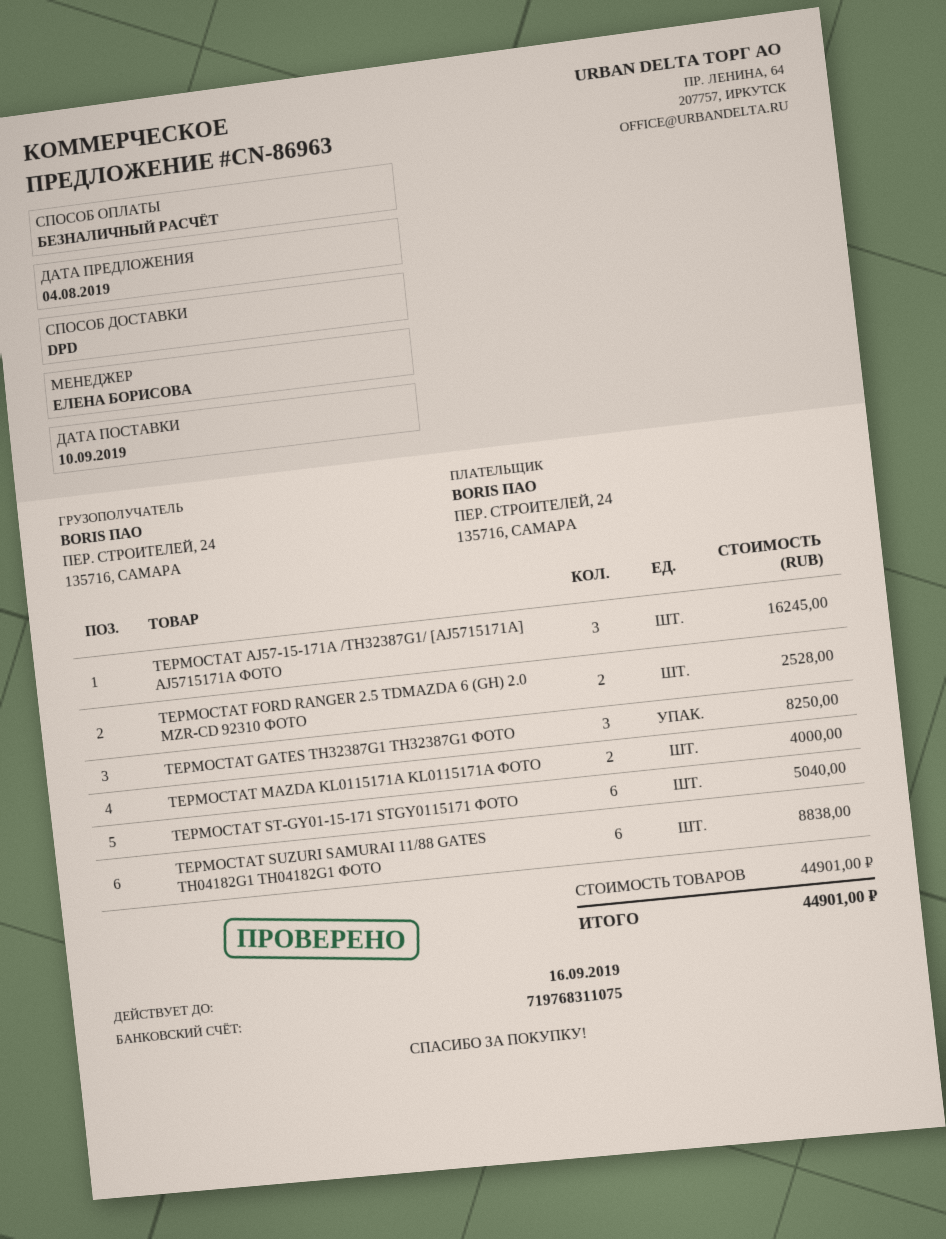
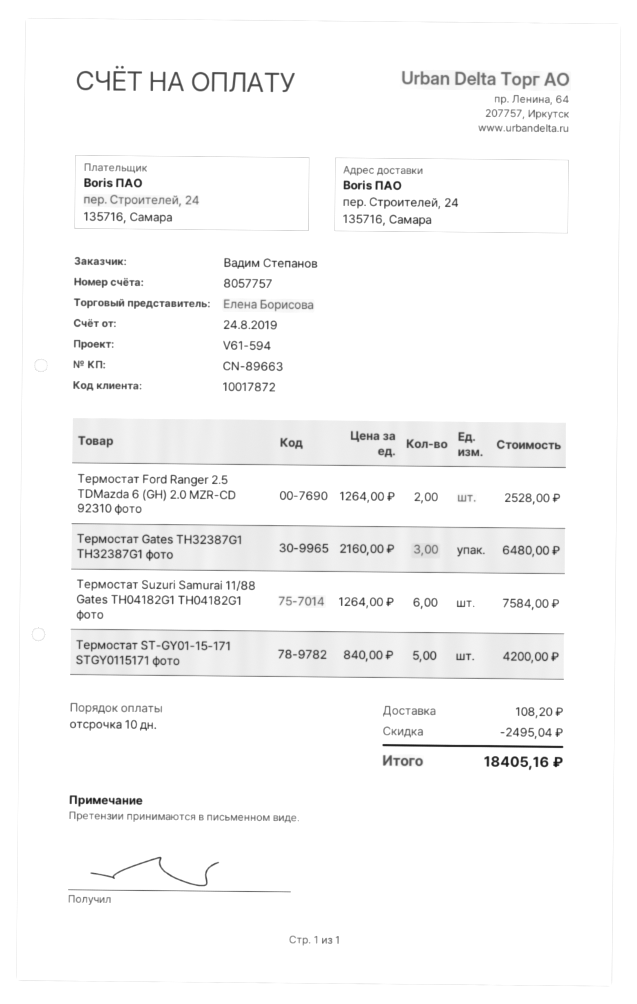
quote number: CN-86963 -> CN-89663
ТЕРМОСТАТ AJ57-15-171A /TH32387G1/ [AJ5715171A] AJ5715171A ФОТО: 3 for 16245.00 -> none
ТЕРМОСТАТ GATES TH32387G1 TH32387G1 ФОТО: 3 for 8250.00 -> 3 for 6480.00
ТЕРМОСТАТ MAZDA KL0115171A KL0115171A ФОТО: 2 for 4000.00 -> none
ТЕРМОСТАТ ST-GY01-15-171 STGY0115171 ФОТО: 6 for 5040.00 -> 5 for 4200.00
ТЕРМОСТАТ SUZURI SAMURAI 11/88 GATES TH04182G1 TH04182G1 ФОТО: 6 for 8838.00 -> 6 for 7584.00
discount: none -> 2495.04
shipping: none -> 108.20
total: 44901.00 -> 18405.16

